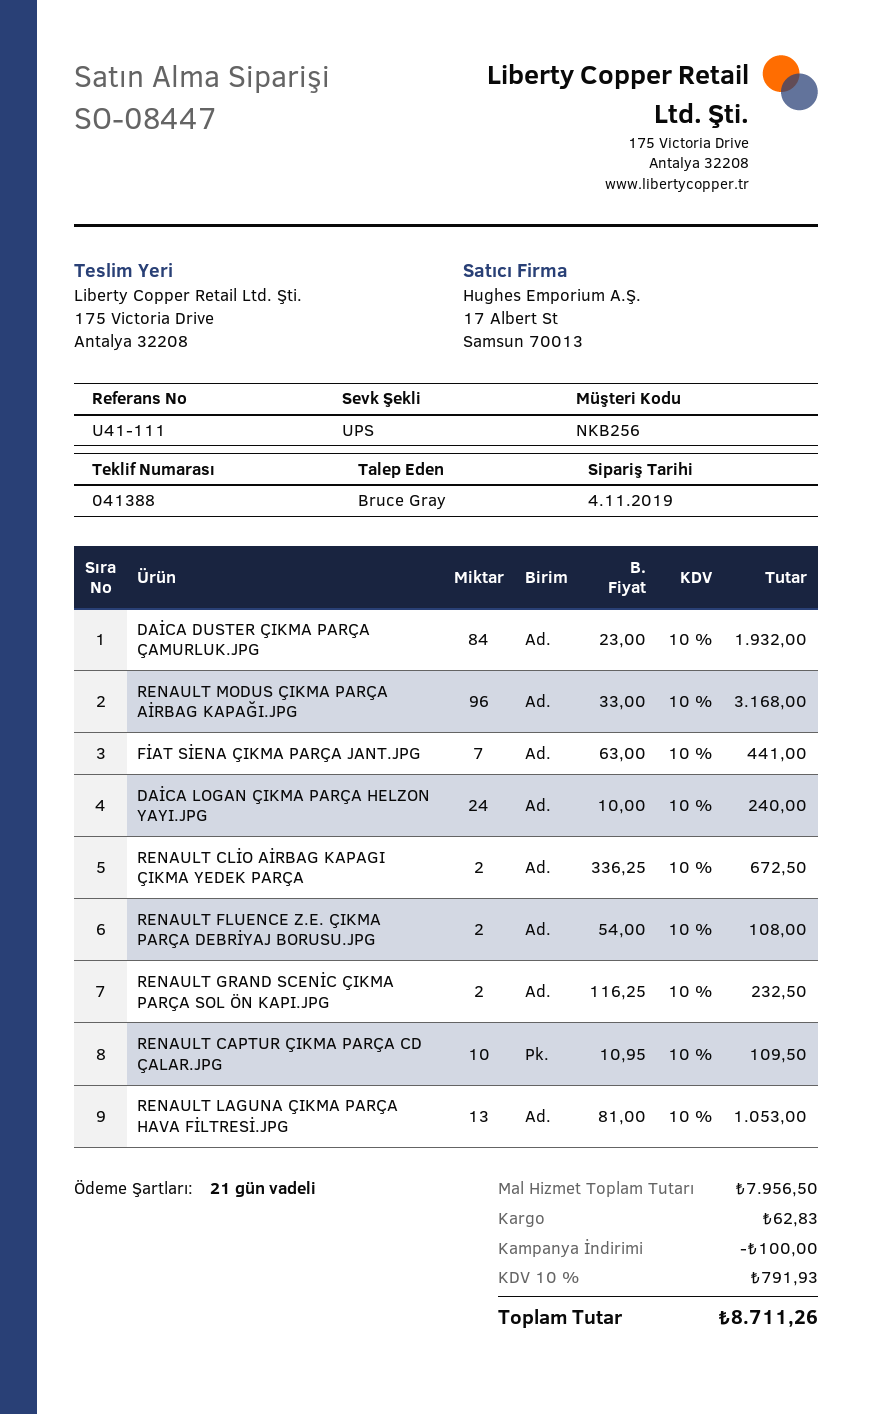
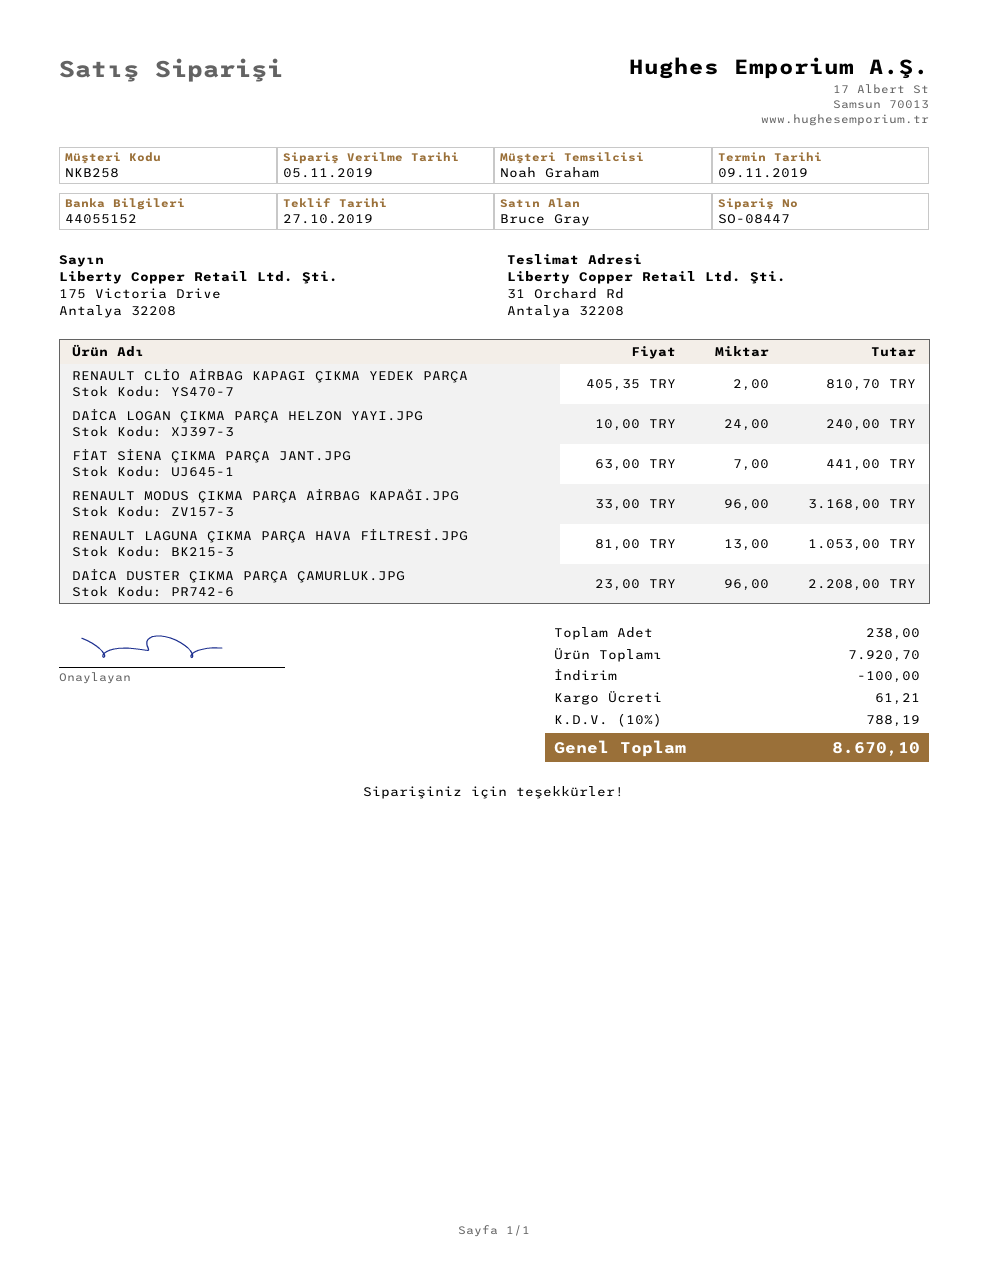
order date: 2019-11-04 -> 2019-11-05
customer number: NKB256 -> NKB258
ship to: 175 Victoria Drive, Antalya 32208 -> 31 Orchard Rd, Antalya 32208
DAİCA DUSTER ÇIKMA PARÇA ÇAMURLUK.JPG: 84 x 23.00 = 1932.00 -> 96 x 23.00 = 2208.00
RENAULT CLİO AİRBAG KAPAGI ÇIKMA YEDEK PARÇA: 2 x 336.25 = 672.50 -> 2 x 405.35 = 810.70
RENAULT FLUENCE Z.E. ÇIKMA PARÇA DEBRİYAJ BORUSU.JPG: 2 x 54.00 = 108.00 -> none
RENAULT GRAND SCENİC ÇIKMA PARÇA SOL ÖN KAPI.JPG: 2 x 116.25 = 232.50 -> none
RENAULT CAPTUR ÇIKMA PARÇA CD ÇALAR.JPG: 10 x 10.95 = 109.50 -> none
subtotal: 7956.50 -> 7920.70
shipping: 62.83 -> 61.21
tax: 10% = 791.93 -> 10% = 788.19
total: 8711.26 -> 8670.10

